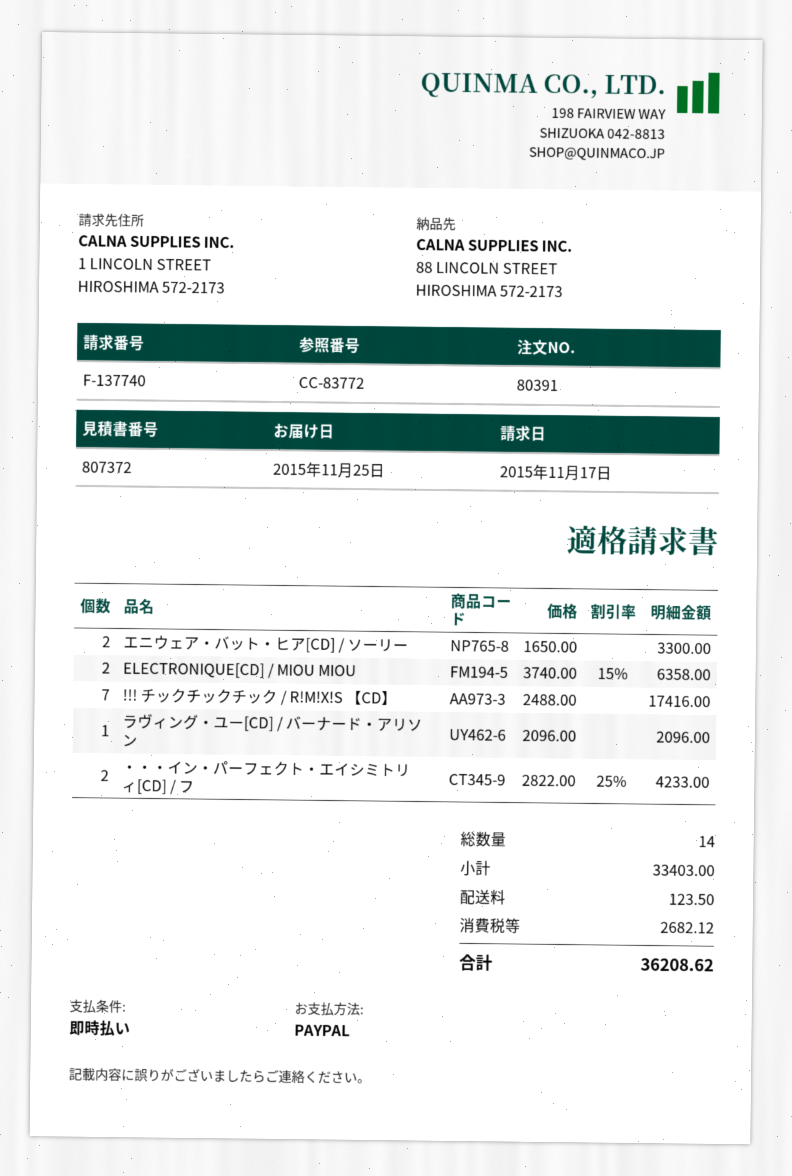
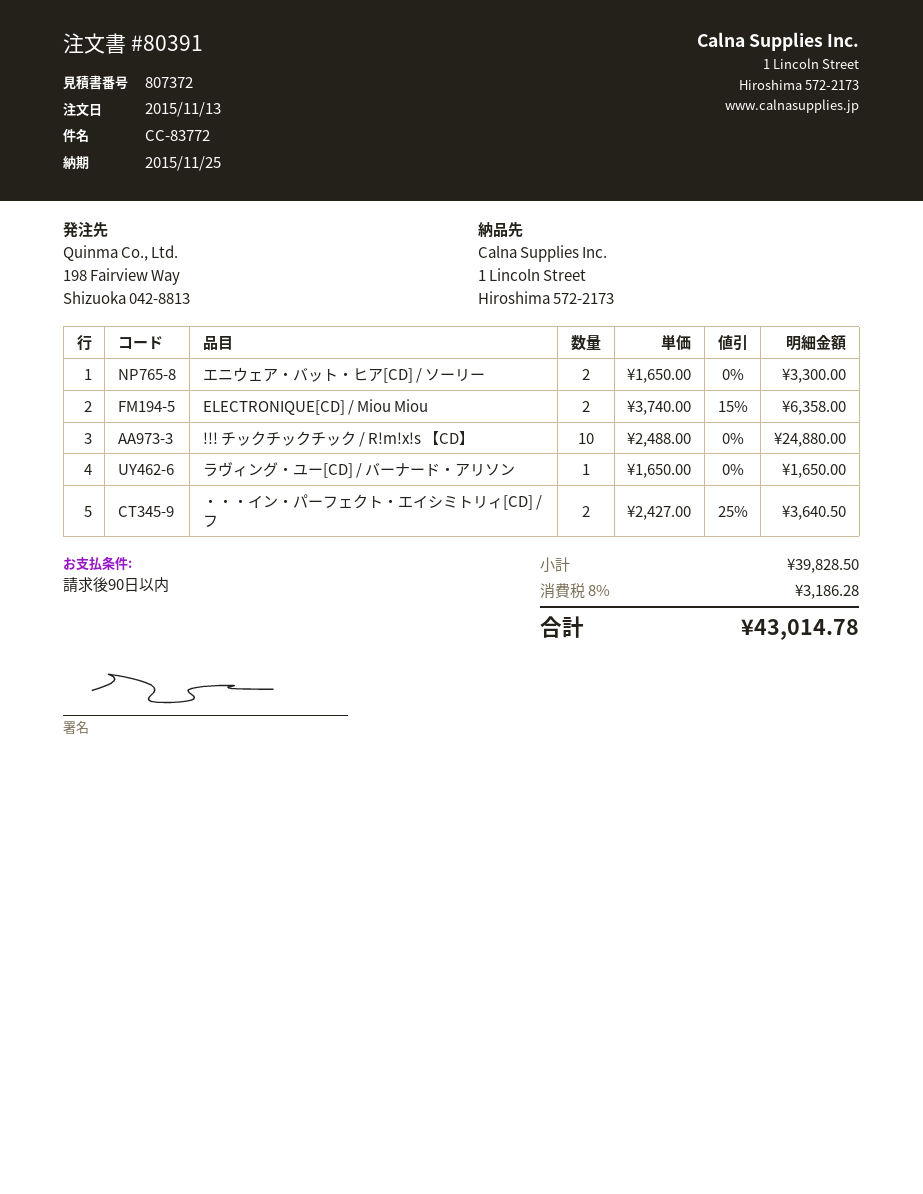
payment terms: on receipt -> 90 days
ship to: 88 LINCOLN STREET, HIROSHIMA 572-2173 -> 1 Lincoln Street, Hiroshima 572-2173
!!! チックチックチック / R!M!X!S 【CD】: 7 x 2488.00 = 17416.00 -> 10 x 2488.00 = 24880.00
ラヴィング・ユー[CD] / バーナード・アリソン: 1 x 2096.00 = 2096.00 -> 1 x 1650.00 = 1650.00
・・・イン・パーフェクト・エイシミトリィ[CD] / フ: 2 x 2822.00 - 25% = 4233.00 -> 2 x 2427.00 - 25% = 3640.50
subtotal: 33403.00 -> 39828.50
shipping: 123.50 -> none
tax: 2682.12 -> 3186.28
total: 36208.62 -> 43014.78

